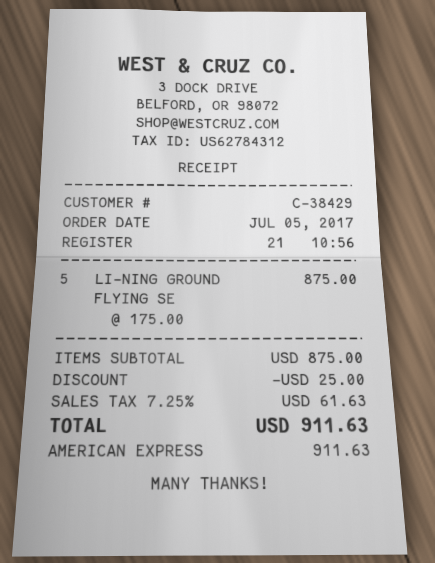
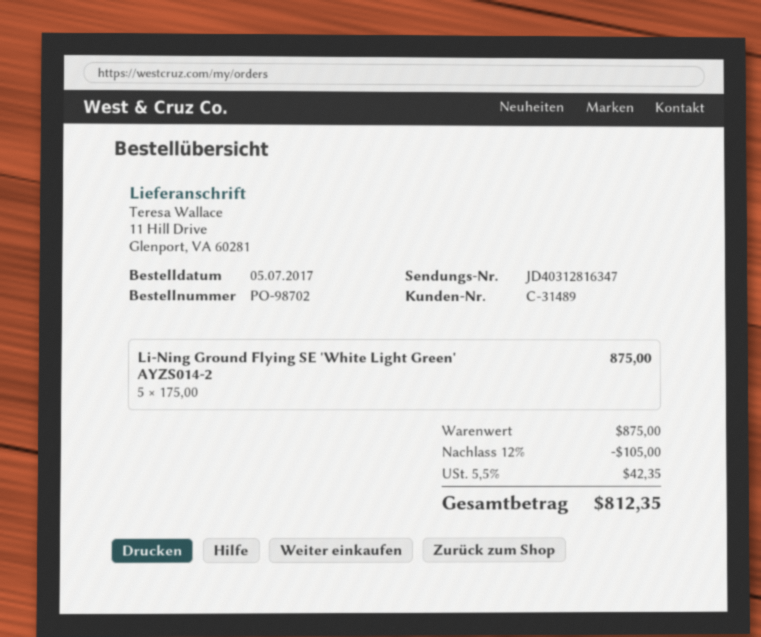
customer number: C-38429 -> C-31489
discount: 25.00 -> 105.00
tax: 7.25% = 61.63 -> 5.5% = 42.35
total: 911.63 -> 812.35

